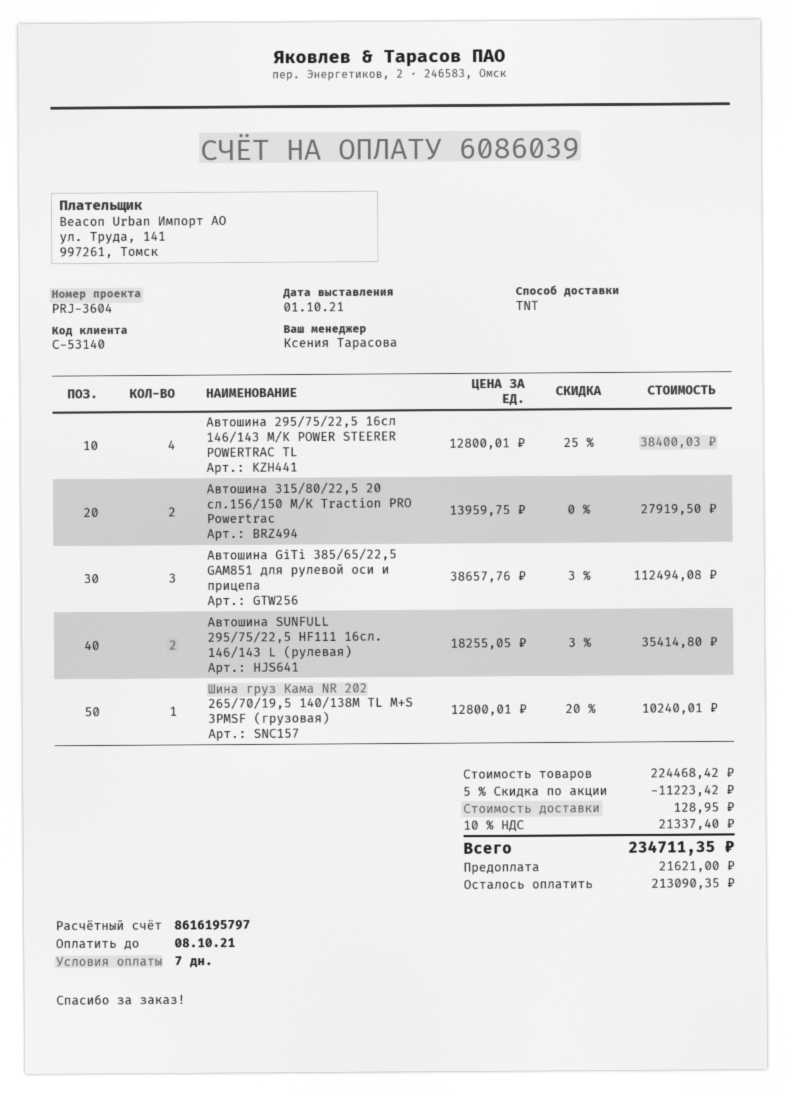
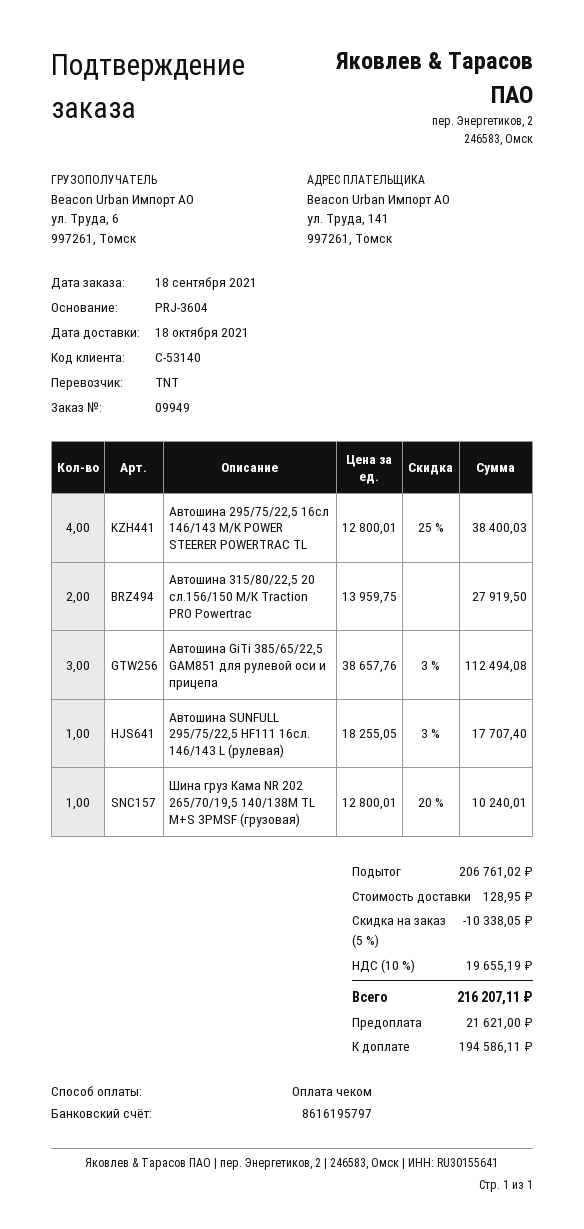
Автошина SUNFULL 295/75/22,5 HF111 16cл. 146/143 L (рулевая): 2 x 18255.05 - 3% = 35414.80 -> 1 x 18255.05 - 3% = 17707.40
subtotal: 224468.42 -> 206761.02
discount: 5% = 11223.42 -> 5% = 10338.05
tax: 10% = 21337.40 -> 10% = 19655.19
total: 234711.35 -> 216207.11
balance: 213090.35 -> 194586.11

